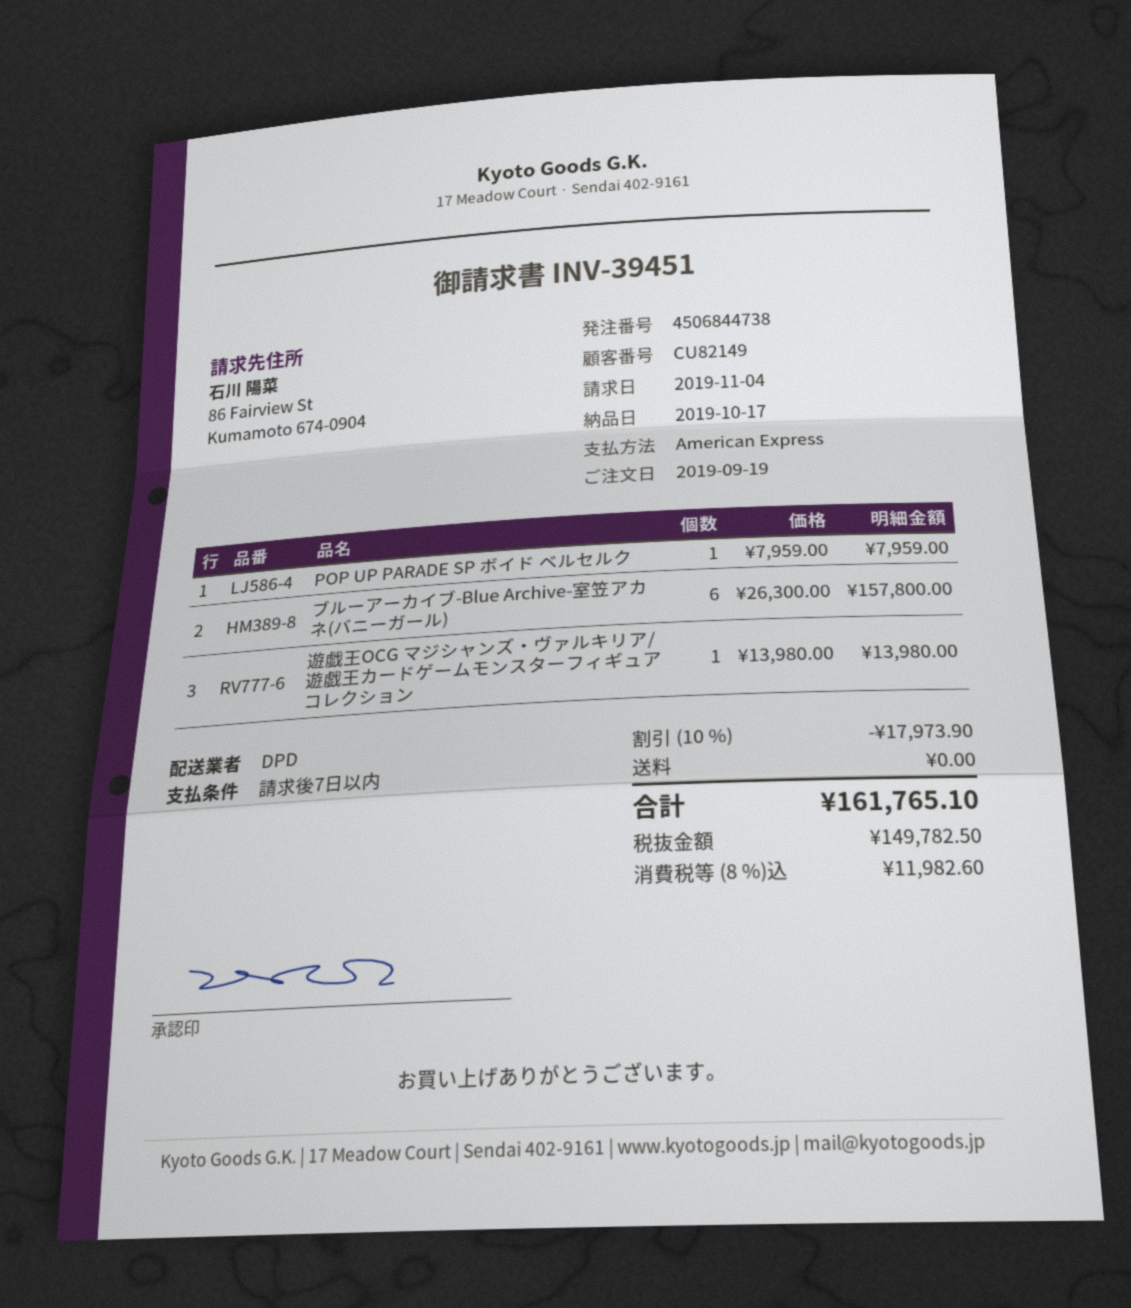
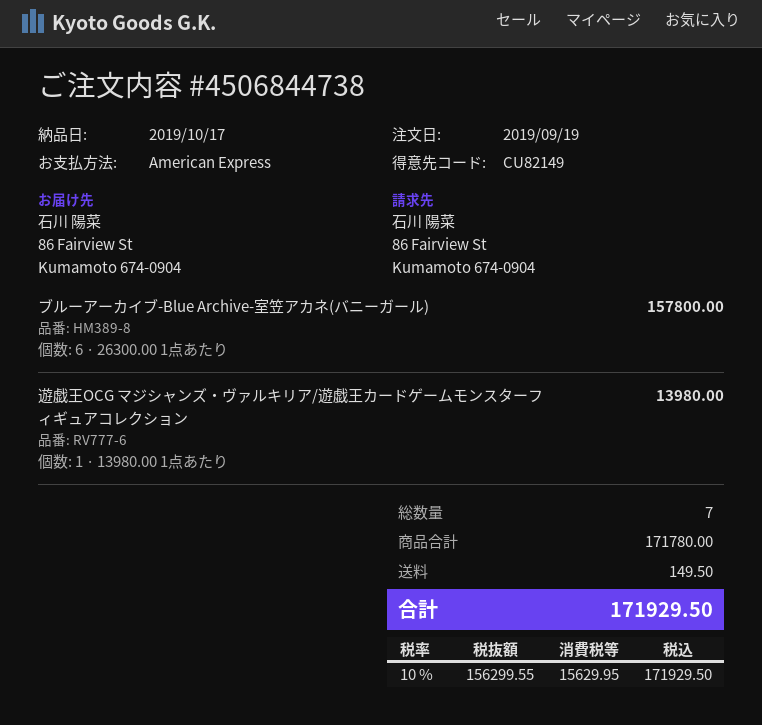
POP UP PARADE SP ボイド ベルセルク: 1 x 7959.00 = 7959.00 -> none
discount: 10% = 17973.90 -> none
shipping: 0.00 -> 149.50
net: 149782.50 -> 156299.55
tax: 8% = 11982.60 -> 10% = 15629.95
total: 161765.10 -> 171929.50

